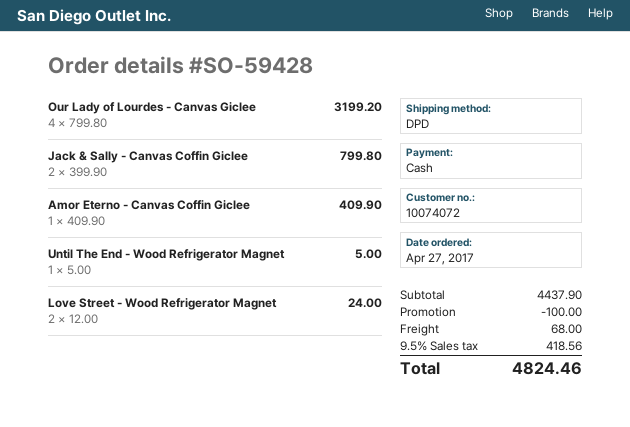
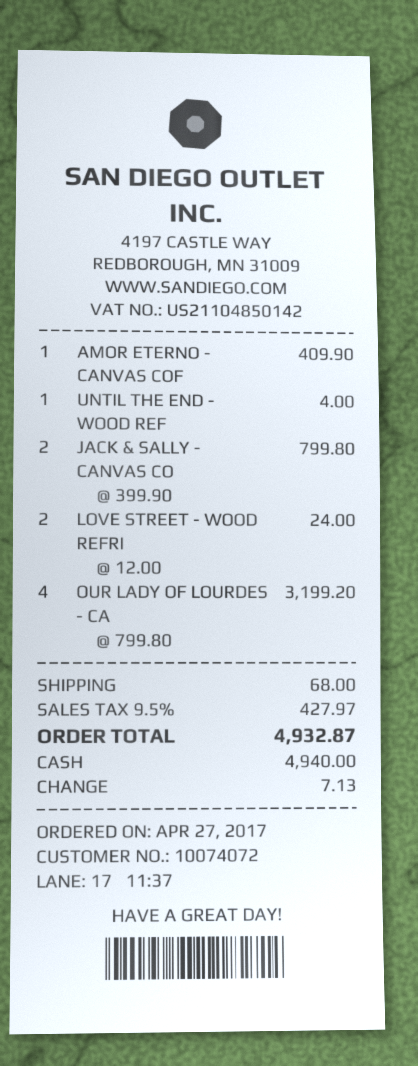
Until The End - Wood Refrigerator Magnet: 1 x 5.00 = 5.00 -> 1 x 4.00 = 4.00
discount: 100.00 -> none
tax: 9.5% = 418.56 -> 9.5% = 427.97
total: 4824.46 -> 4932.87

